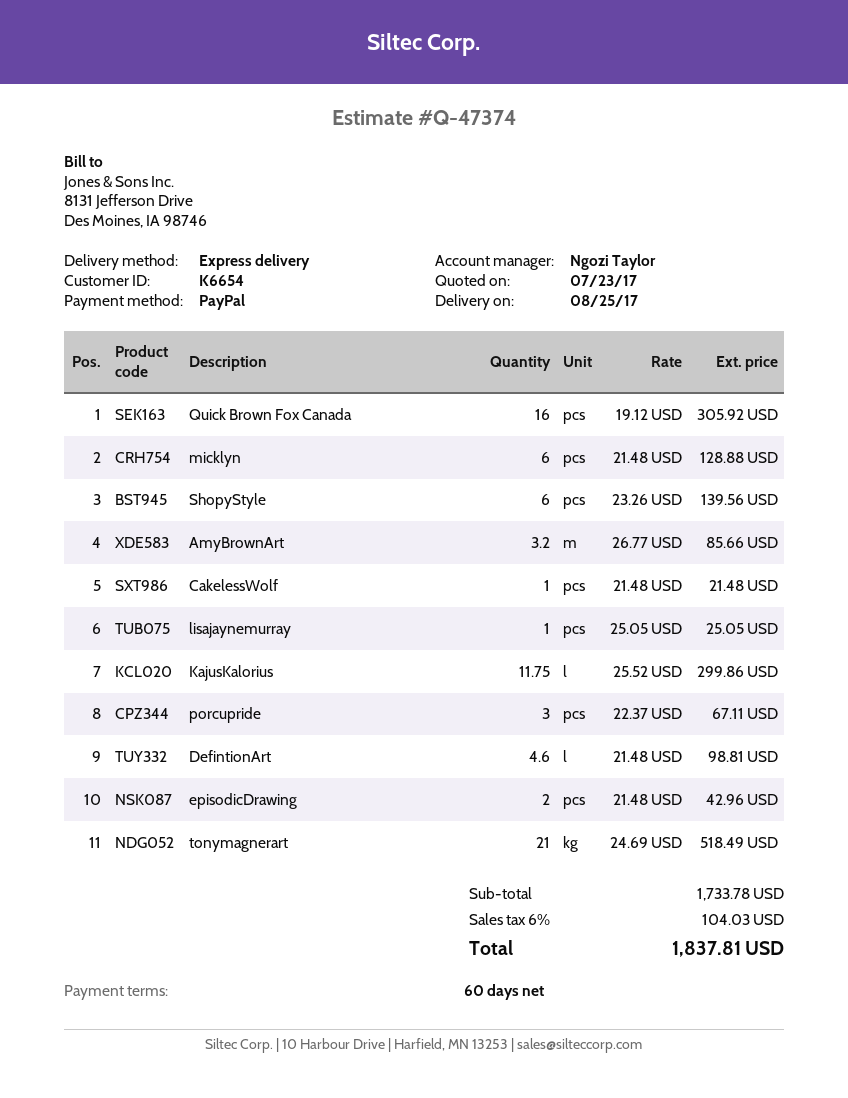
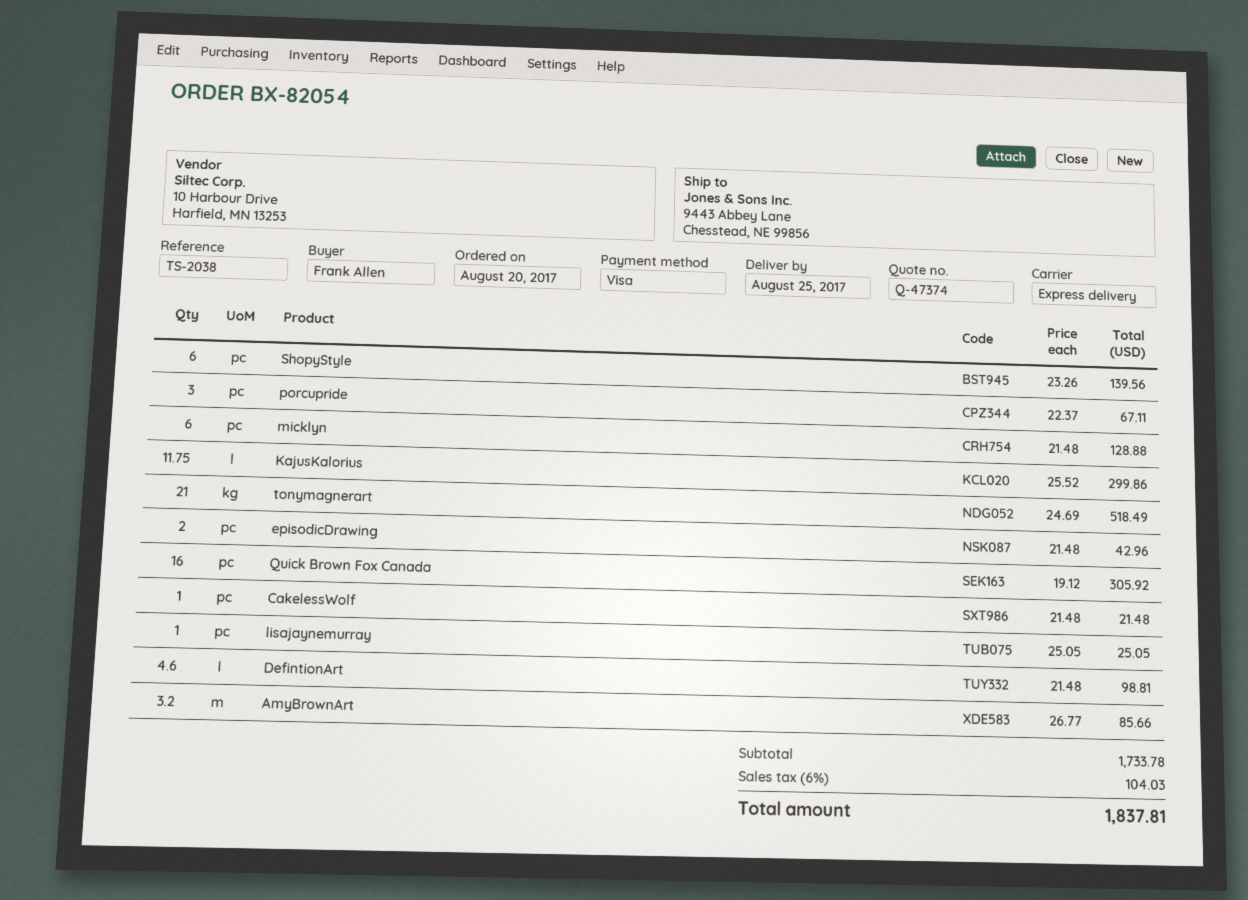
payment method: PayPal -> Visa

